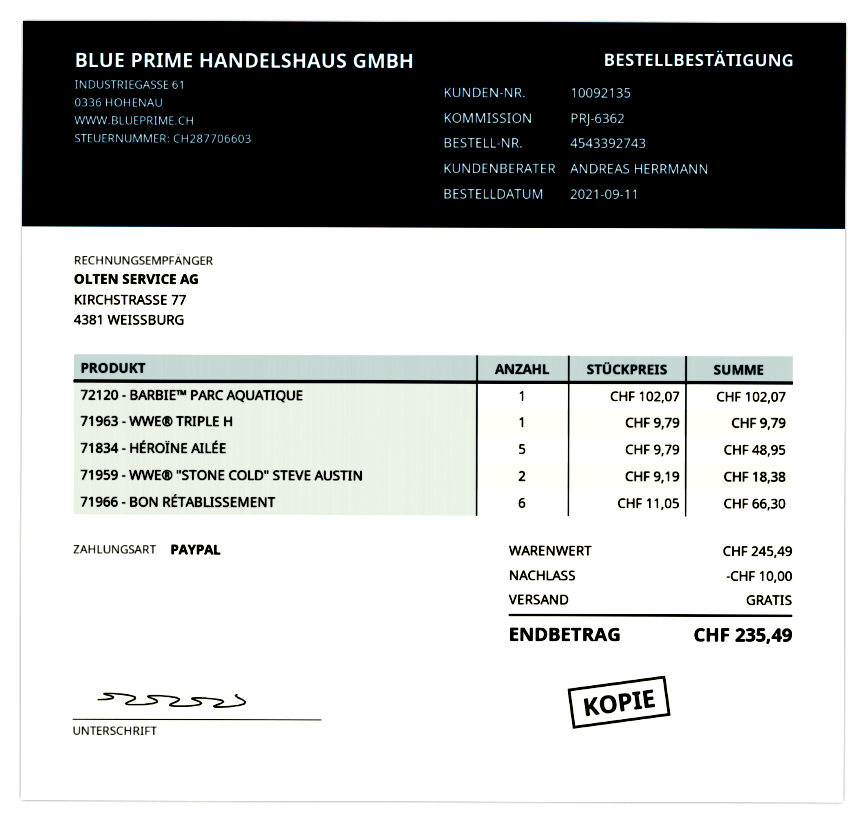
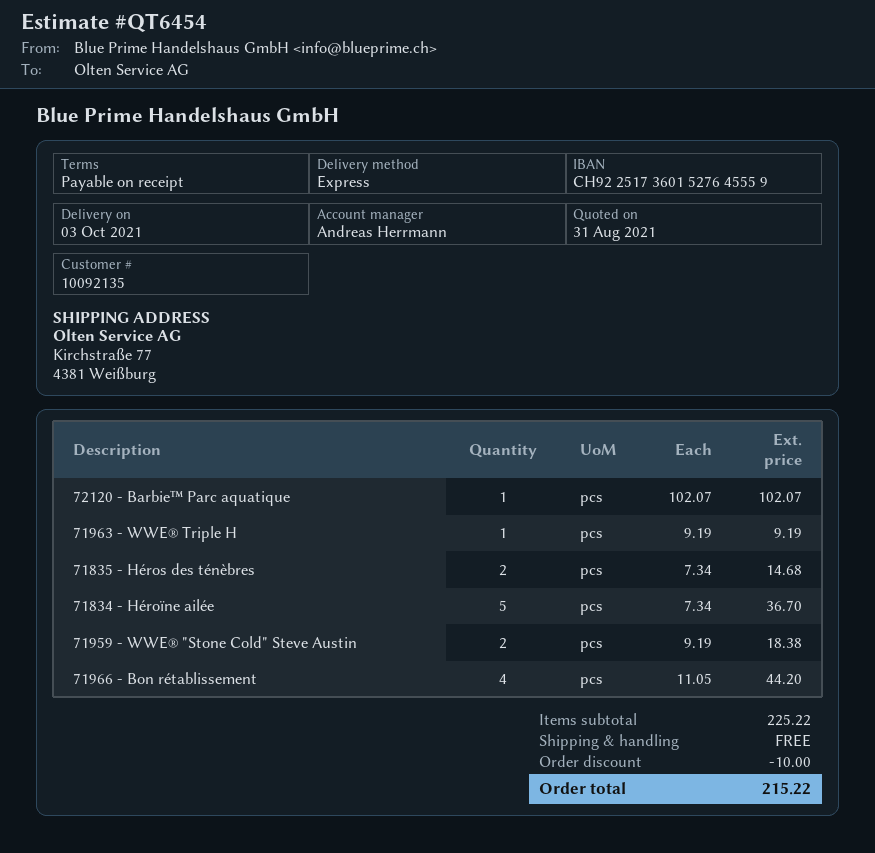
71963 - WWE® TRIPLE H: 1 x 9.79 = 9.79 -> 1 x 9.19 = 9.19
71834 - HÉROÏNE AILÉE: 5 x 9.79 = 48.95 -> 5 x 7.34 = 36.70
71966 - BON RÉTABLISSEMENT: 6 x 11.05 = 66.30 -> 4 x 11.05 = 44.20
71835 - Héros des ténèbres: none -> 2 x 7.34 = 14.68
subtotal: 245.49 -> 225.22
total: 235.49 -> 215.22

